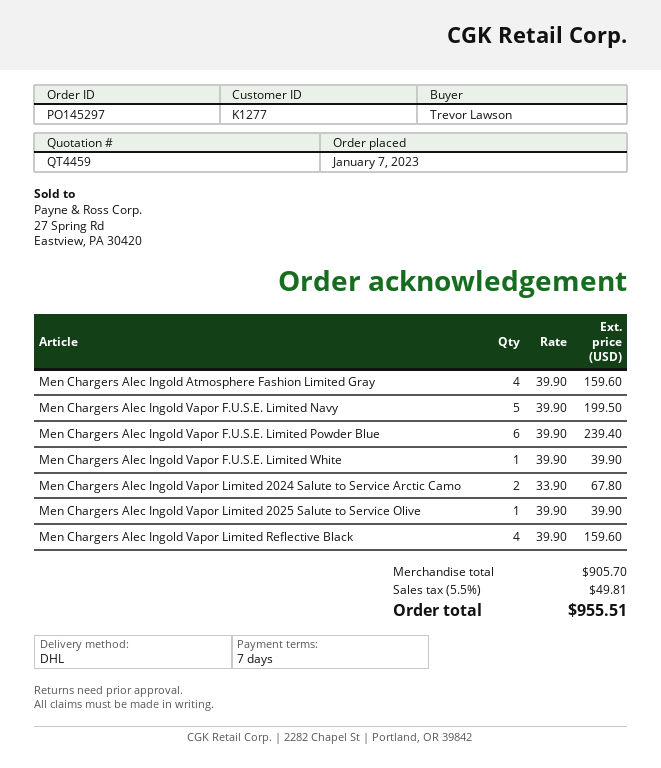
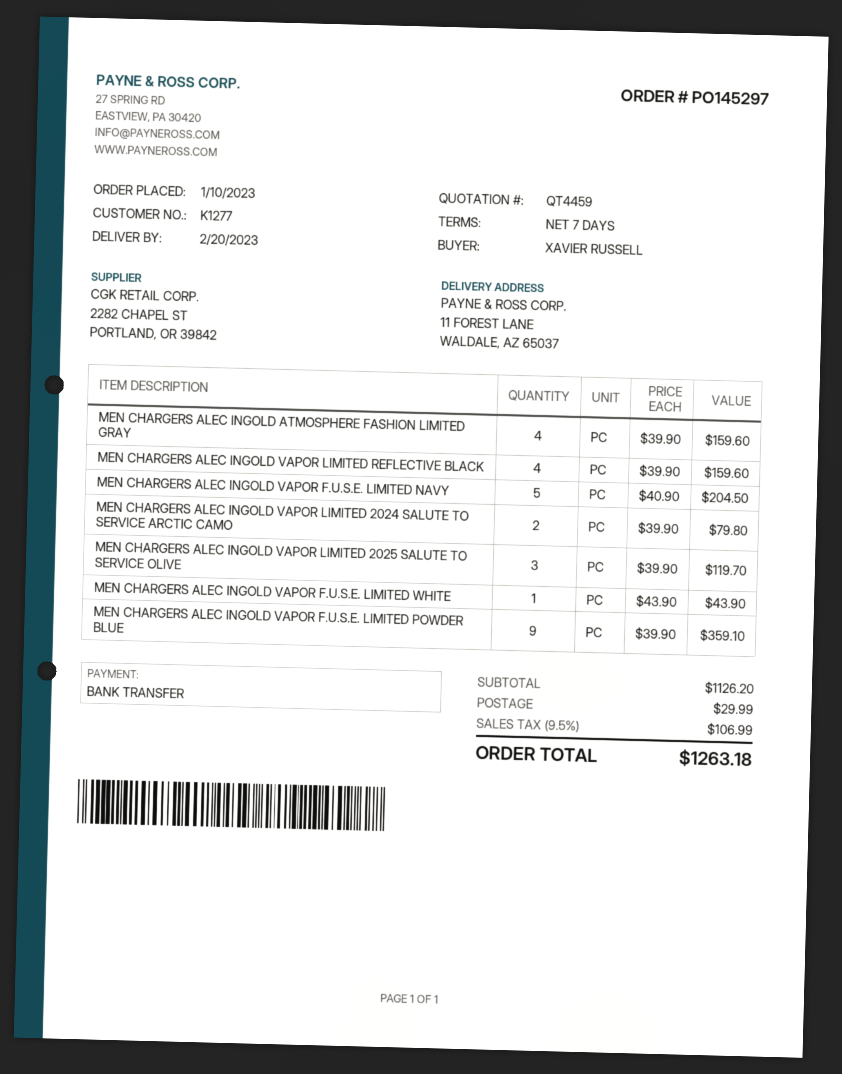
order date: 2023-01-07 -> 2023-01-10
ordered by: Trevor Lawson -> XAVIER RUSSELL
Men Chargers Alec Ingold Vapor F.U.S.E. Limited Navy: 5 x 39.90 = 199.50 -> 5 x 40.90 = 204.50
Men Chargers Alec Ingold Vapor F.U.S.E. Limited Powder Blue: 6 x 39.90 = 239.40 -> 9 x 39.90 = 359.10
Men Chargers Alec Ingold Vapor F.U.S.E. Limited White: 1 x 39.90 = 39.90 -> 1 x 43.90 = 43.90
Men Chargers Alec Ingold Vapor Limited 2024 Salute to Service Arctic Camo: 2 x 33.90 = 67.80 -> 2 x 39.90 = 79.80
Men Chargers Alec Ingold Vapor Limited 2025 Salute to Service Olive: 1 x 39.90 = 39.90 -> 3 x 39.90 = 119.70
subtotal: 905.70 -> 1126.20
shipping: none -> 29.99
tax: 5.5% = 49.81 -> 9.5% = 106.99
total: 955.51 -> 1263.18

